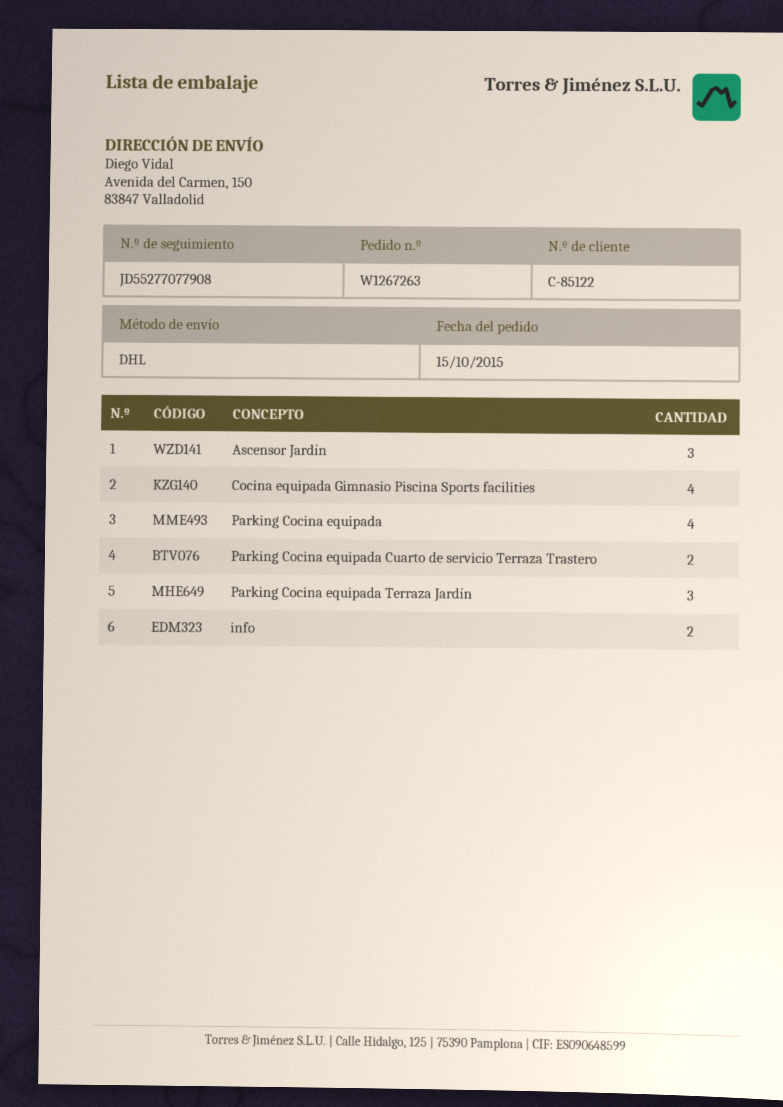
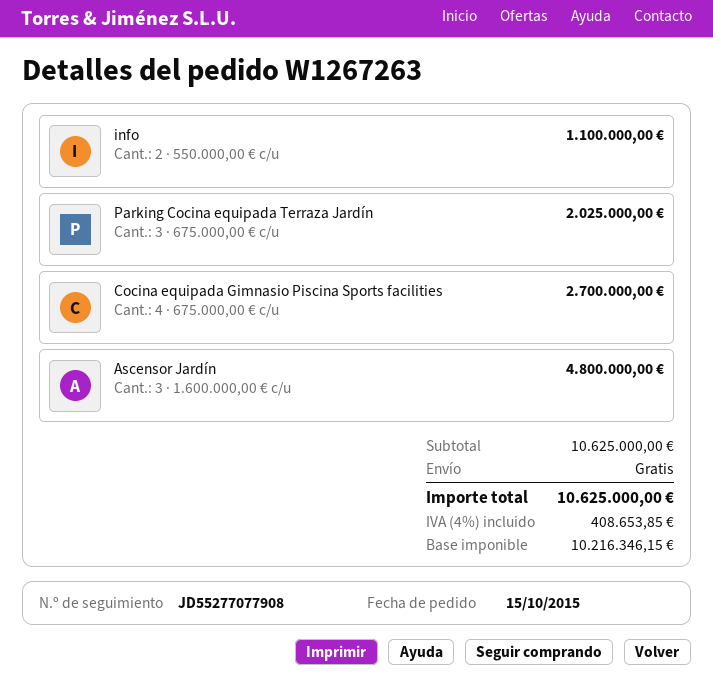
Parking Cocina equipada: 4 -> none
Parking Cocina equipada Cuarto de servicio Terraza Trastero: 2 -> none

